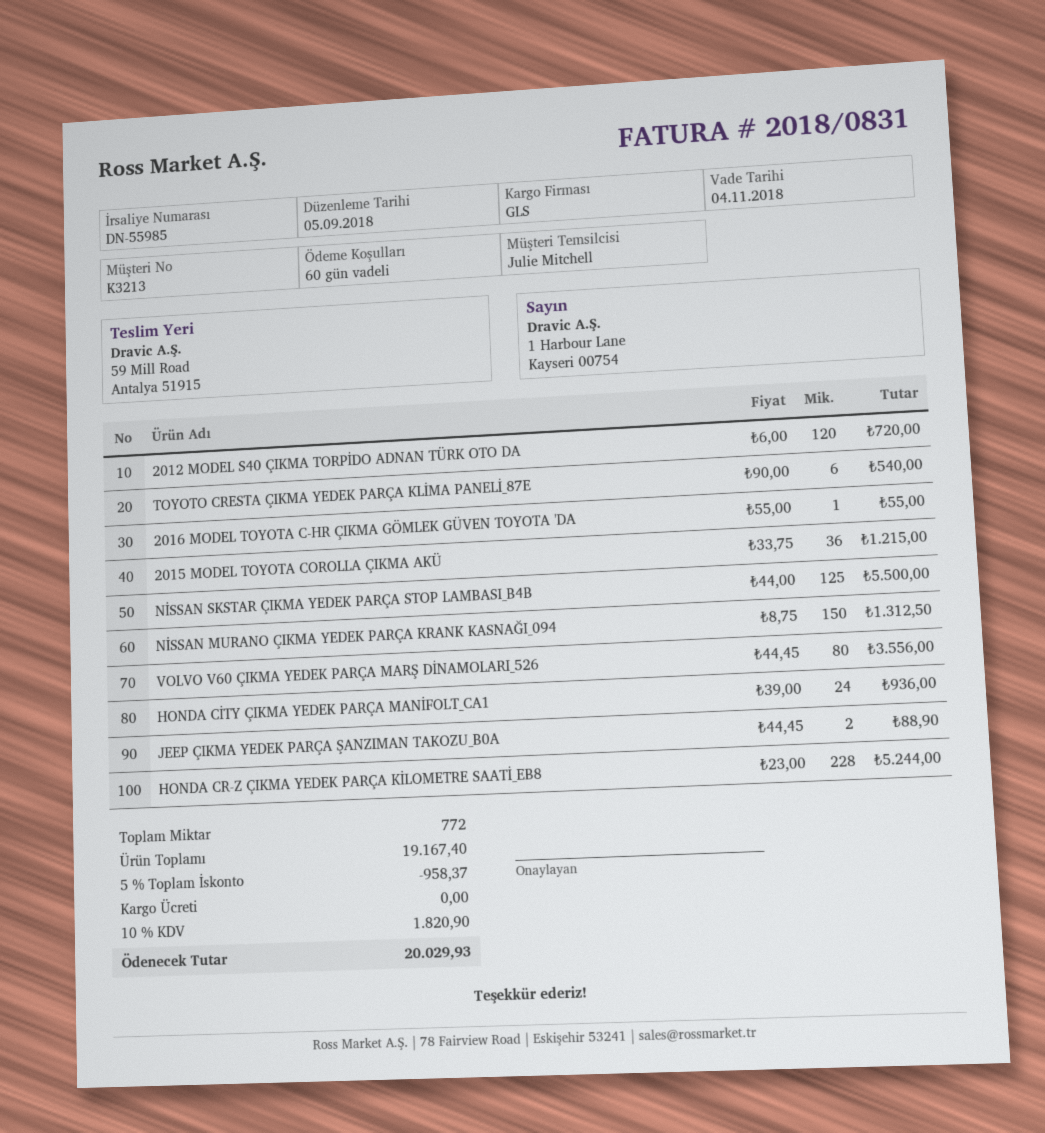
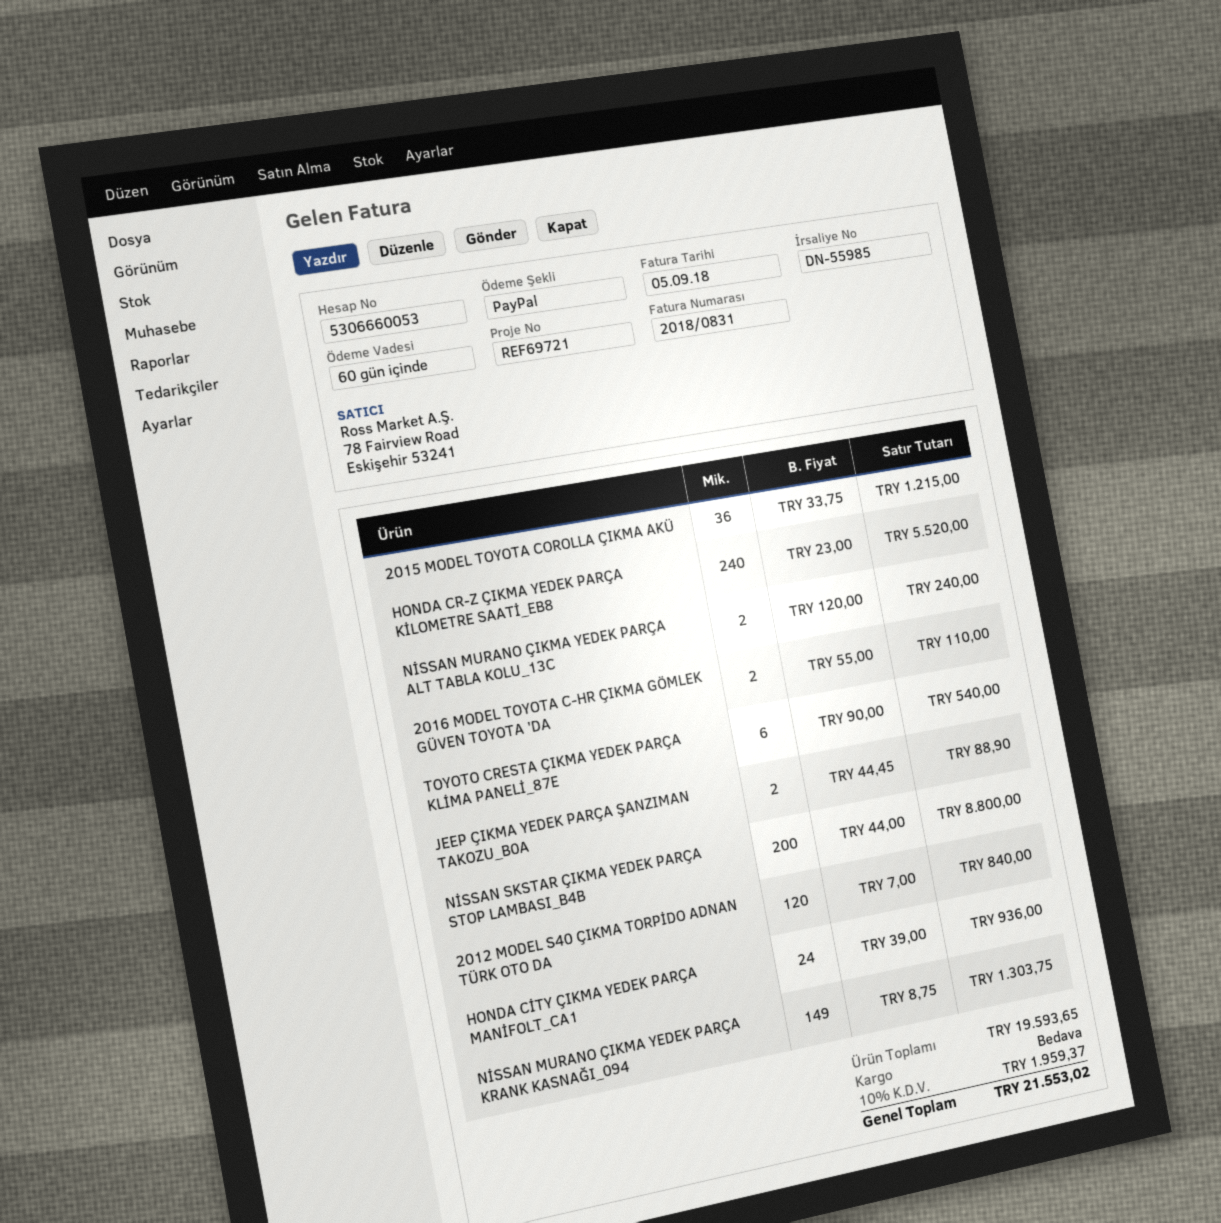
2012 MODEL S40 ÇIKMA TORPİDO ADNAN TÜRK OTO DA: 120 x 6.00 = 720.00 -> 120 x 7.00 = 840.00
2016 MODEL TOYOTA C-HR ÇIKMA GÖMLEK GÜVEN TOYOTA 'DA: 1 x 55.00 = 55.00 -> 2 x 55.00 = 110.00
NİSSAN SKSTAR ÇIKMA YEDEK PARÇA STOP LAMBASI_B4B: 125 x 44.00 = 5500.00 -> 200 x 44.00 = 8800.00
NİSSAN MURANO ÇIKMA YEDEK PARÇA KRANK KASNAĞI_094: 150 x 8.75 = 1312.50 -> 149 x 8.75 = 1303.75
VOLVO V60 ÇIKMA YEDEK PARÇA MARŞ DİNAMOLARI_526: 80 x 44.45 = 3556.00 -> none
HONDA CR-Z ÇIKMA YEDEK PARÇA KİLOMETRE SAATİ_EB8: 228 x 23.00 = 5244.00 -> 240 x 23.00 = 5520.00
NİSSAN MURANO ÇIKMA YEDEK PARÇA ALT TABLA KOLU_13C: none -> 2 x 120.00 = 240.00
subtotal: 19167.40 -> 19593.65
discount: 5% = 958.37 -> none
tax: 10% = 1820.90 -> 10% = 1959.37
total: 20029.93 -> 21553.02

